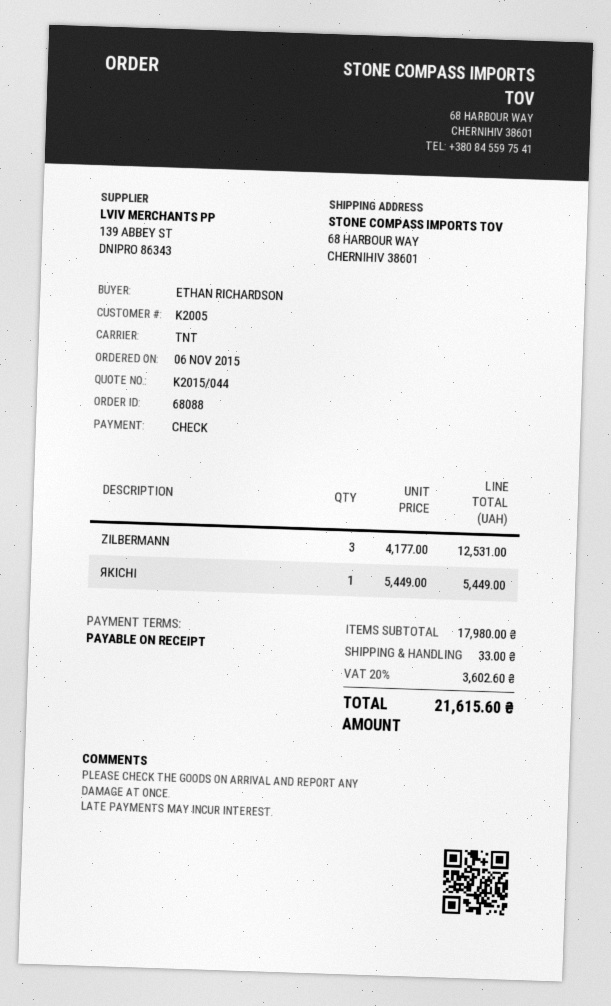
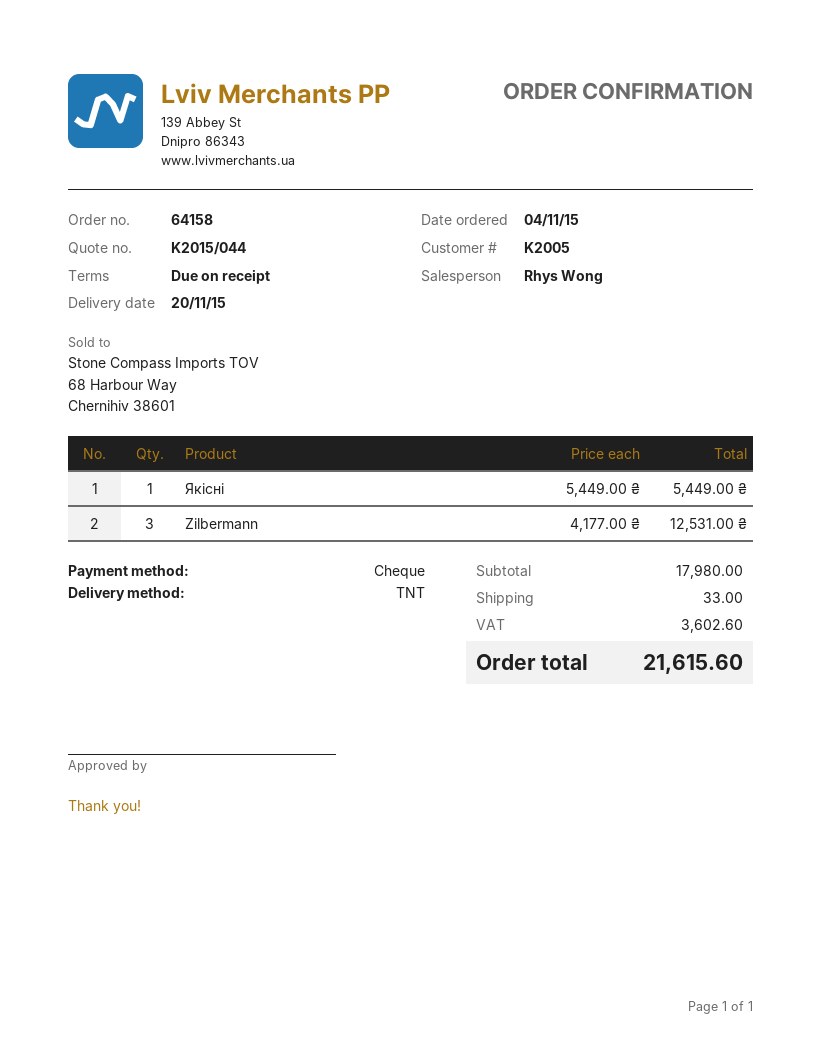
order number: 68088 -> 64158
order date: 2015-11-06 -> 2015-11-04

